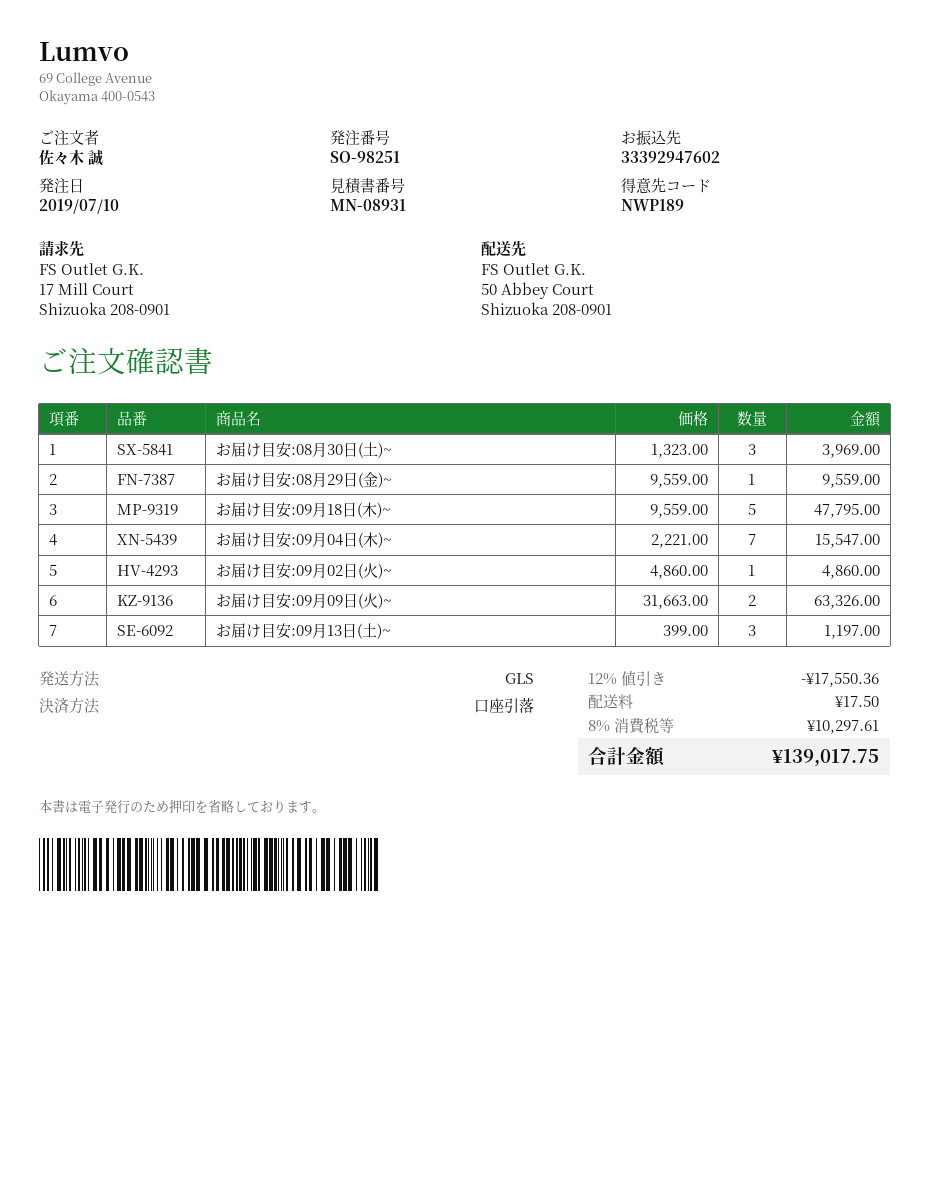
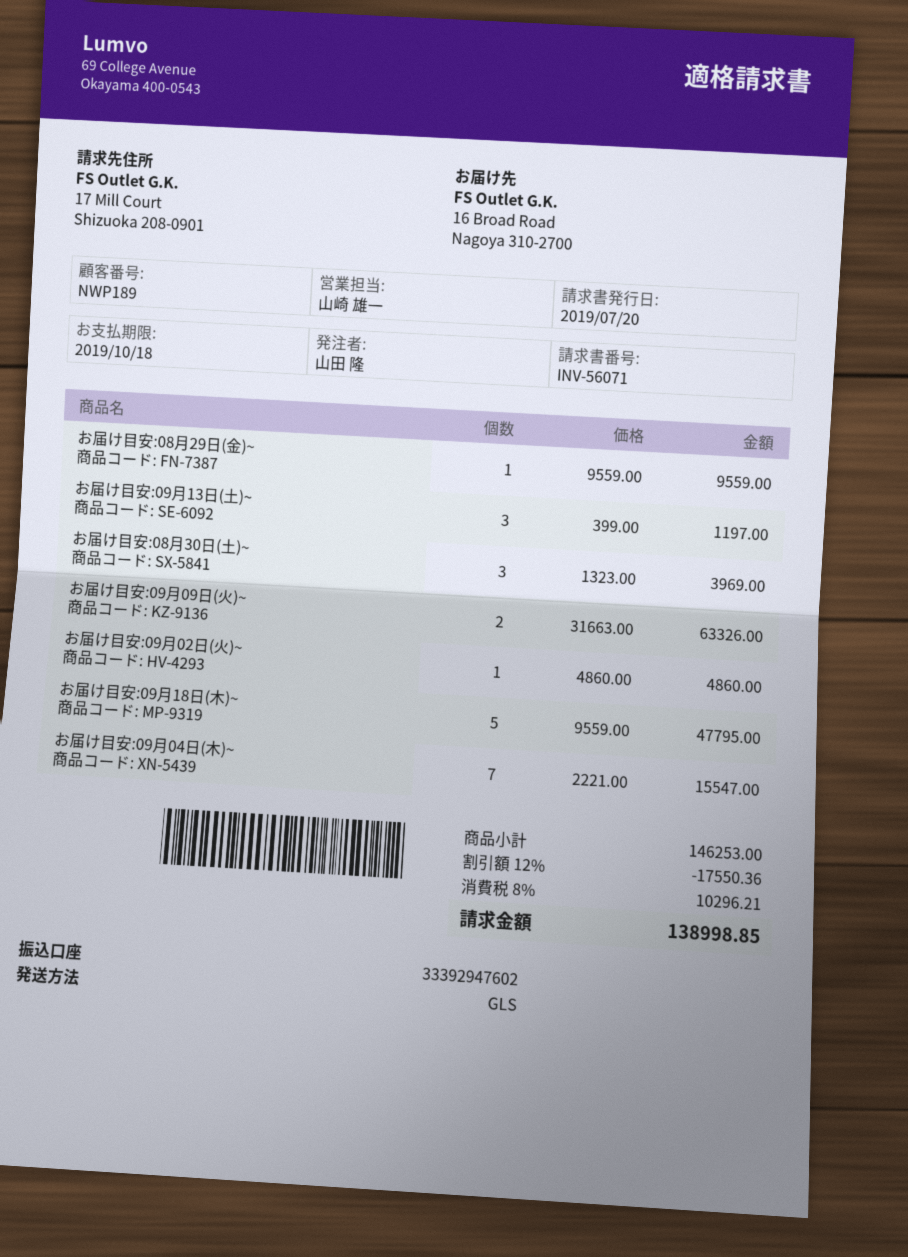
ordered by: 佐々木 誠 -> 山田 隆
ship to: 50 Abbey Court, Shizuoka 208-0901 -> 16 Broad Road, Nagoya 310-2700
shipping: 17.50 -> none
tax: 8% = 10297.61 -> 8% = 10296.21
total: 139017.75 -> 138998.85

